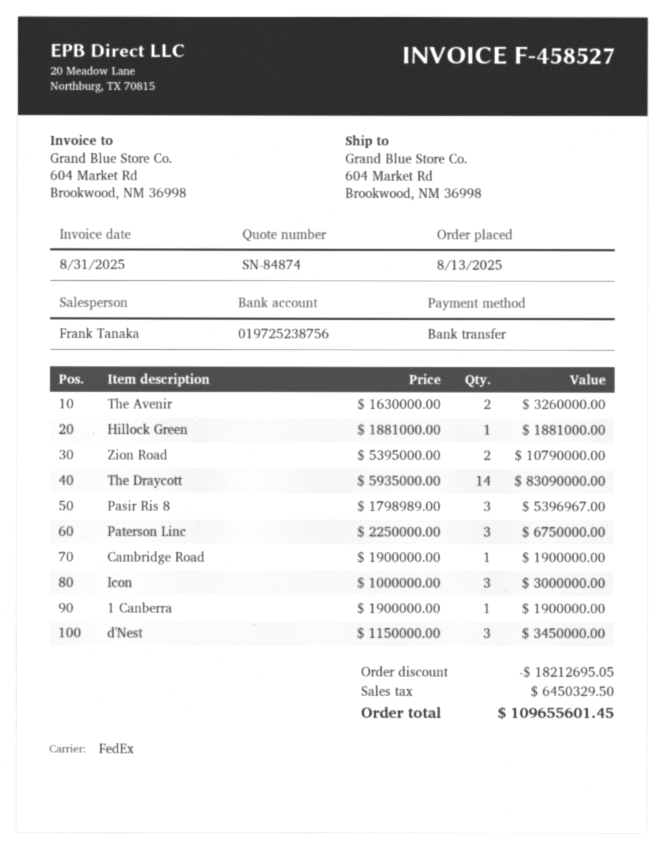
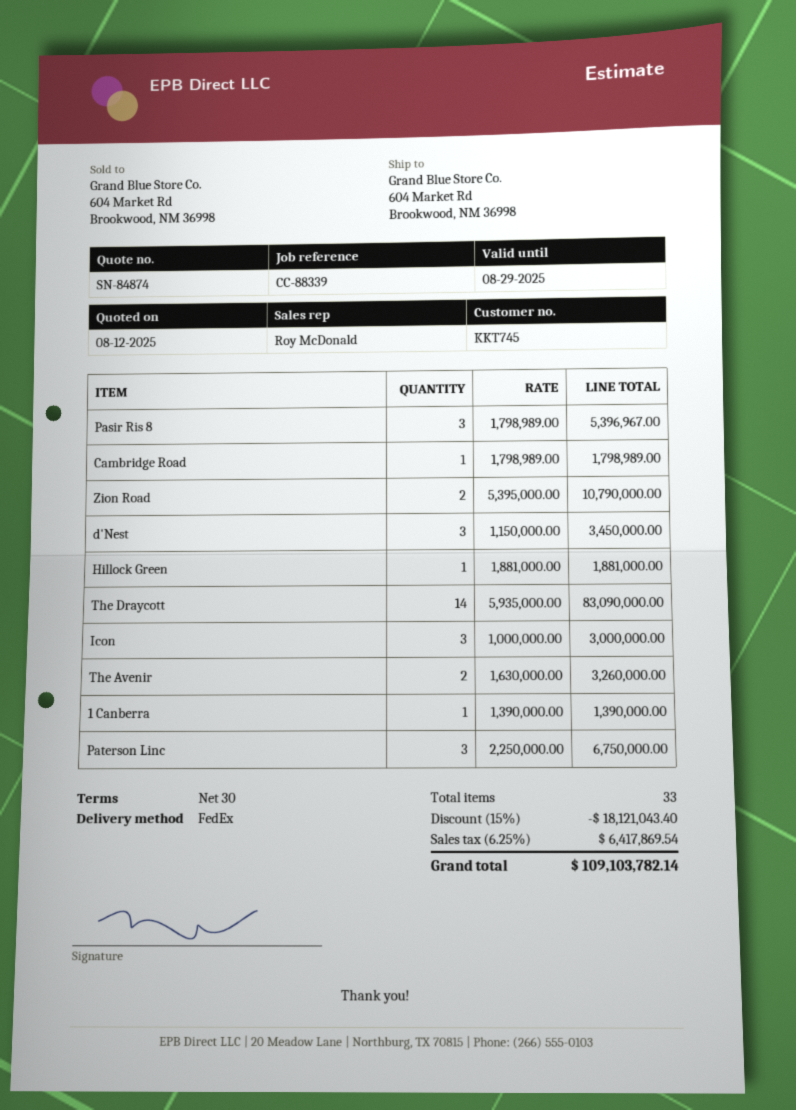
sales rep: Frank Tanaka -> Roy McDonald
Cambridge Road: 1 x 1900000.00 = 1900000.00 -> 1 x 1798989.00 = 1798989.00
1 Canberra: 1 x 1900000.00 = 1900000.00 -> 1 x 1390000.00 = 1390000.00
discount: 18212695.05 -> 18121043.40
tax: 6450329.50 -> 6417869.54
total: 109655601.45 -> 109103782.14

